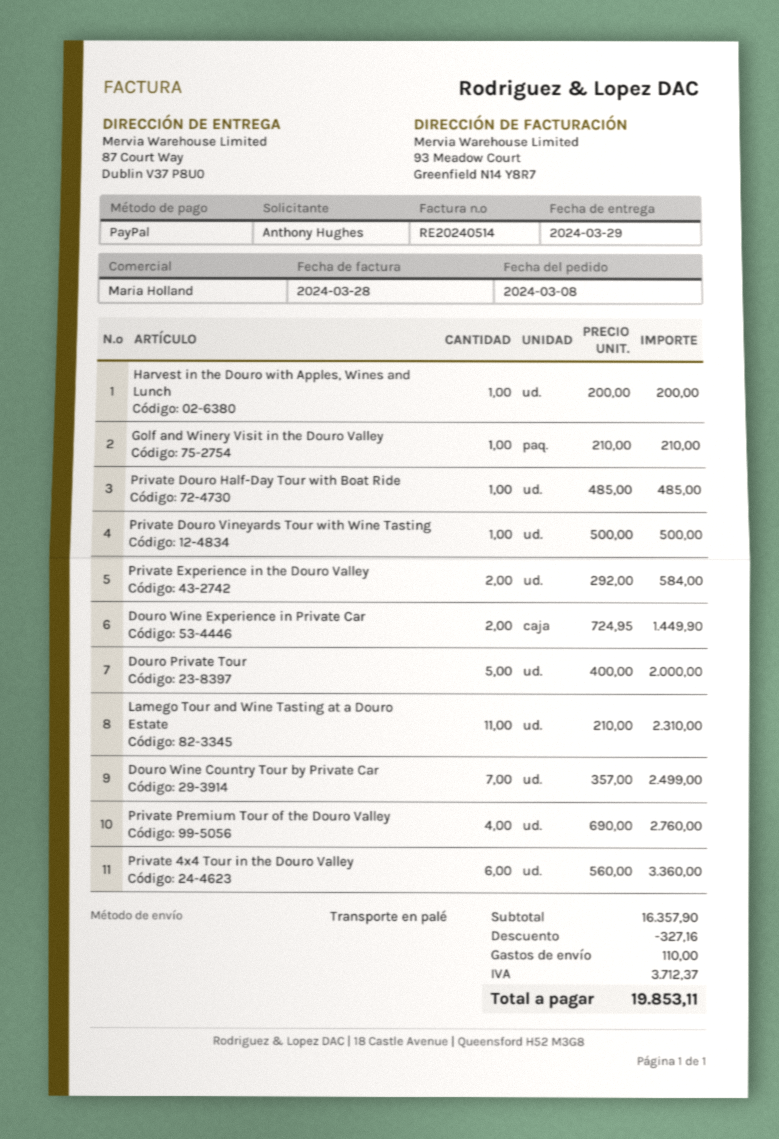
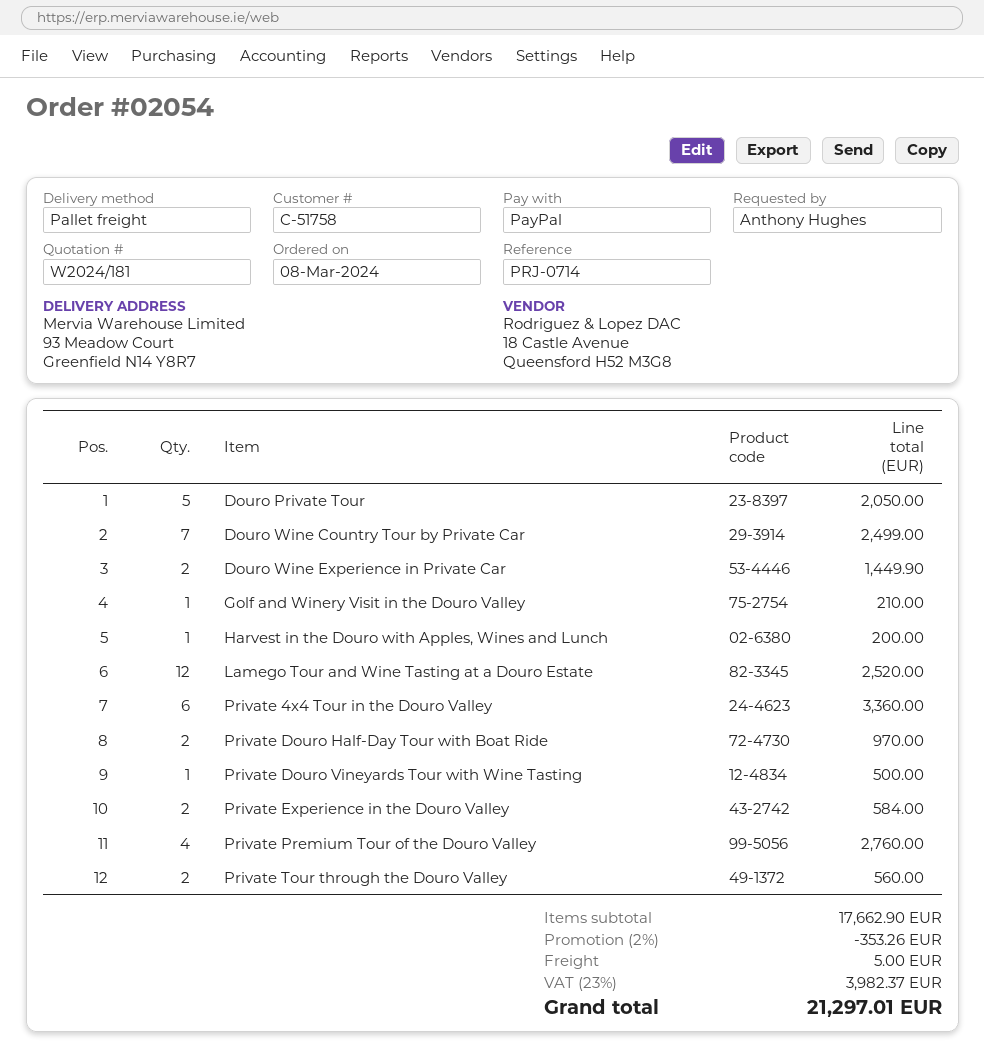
ship to: 87 Court Way, Dublin V37 P8U0 -> 93 Meadow Court, Greenfield N14 Y8R7
Private Douro Half-Day Tour with Boat Ride: 1 for 485.00 -> 2 for 970.00
Douro Private Tour: 5 for 2000.00 -> 5 for 2050.00
Lamego Tour and Wine Tasting at a Douro Estate: 11 for 2310.00 -> 12 for 2520.00
Private Tour through the Douro Valley: none -> 2 for 560.00
subtotal: 16357.90 -> 17662.90
discount: 327.16 -> 353.26
shipping: 110.00 -> 5.00
tax: 3712.37 -> 3982.37
total: 19853.11 -> 21297.01

